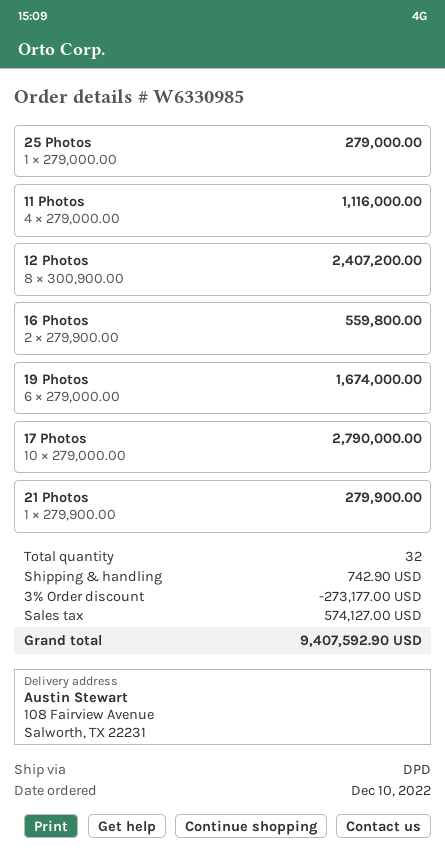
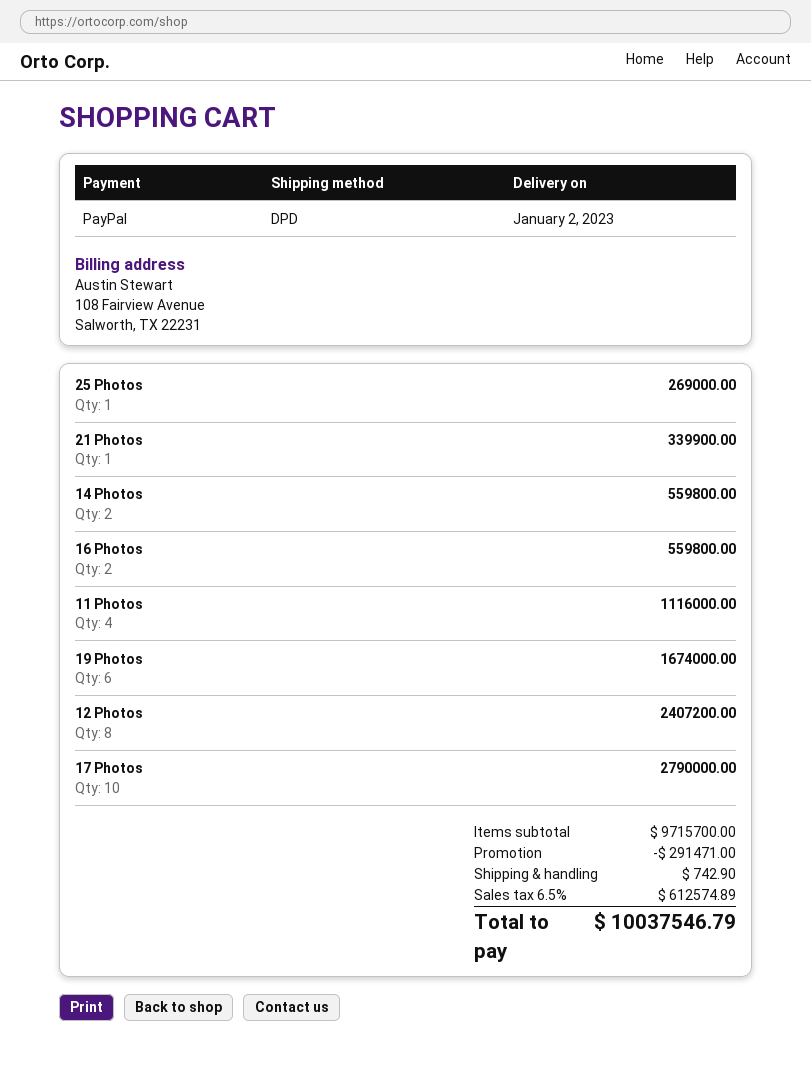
25 Photos: 1 for 279000.00 -> 1 for 269000.00
21 Photos: 1 for 279900.00 -> 1 for 339900.00
14 Photos: none -> 2 for 559800.00
discount: 273177.00 -> 291471.00
tax: 574127.00 -> 612574.89
total: 9407592.90 -> 10037546.79

